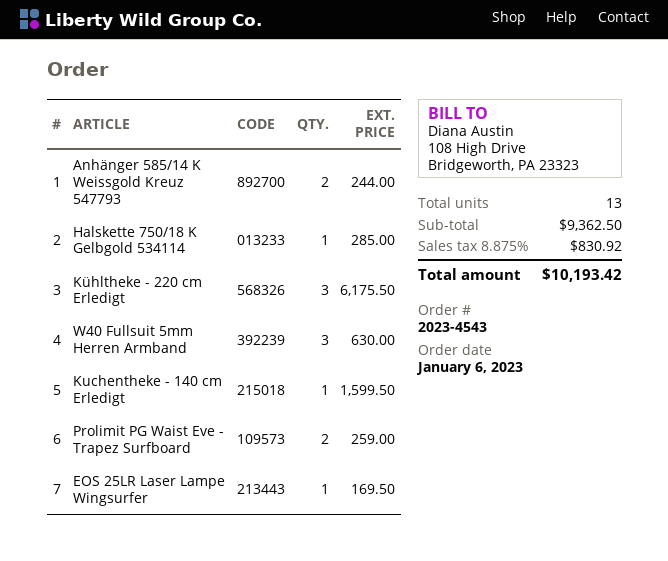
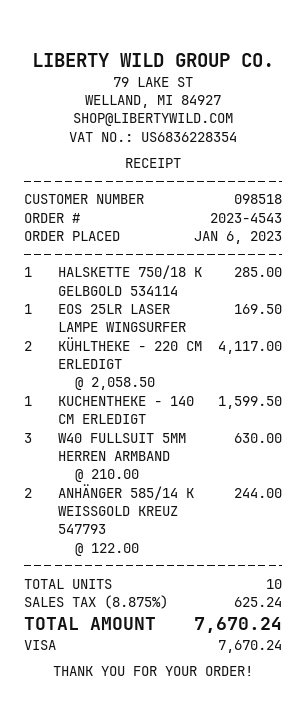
Kühltheke - 220 cm Erledigt: 3 for 6175.50 -> 2 for 4117.00
Prolimit PG Waist Eve - Trapez Surfboard: 2 for 259.00 -> none
total quantity: 13 -> 10
tax: 8.875% = 830.92 -> 8.875% = 625.24
total: 10193.42 -> 7670.24

